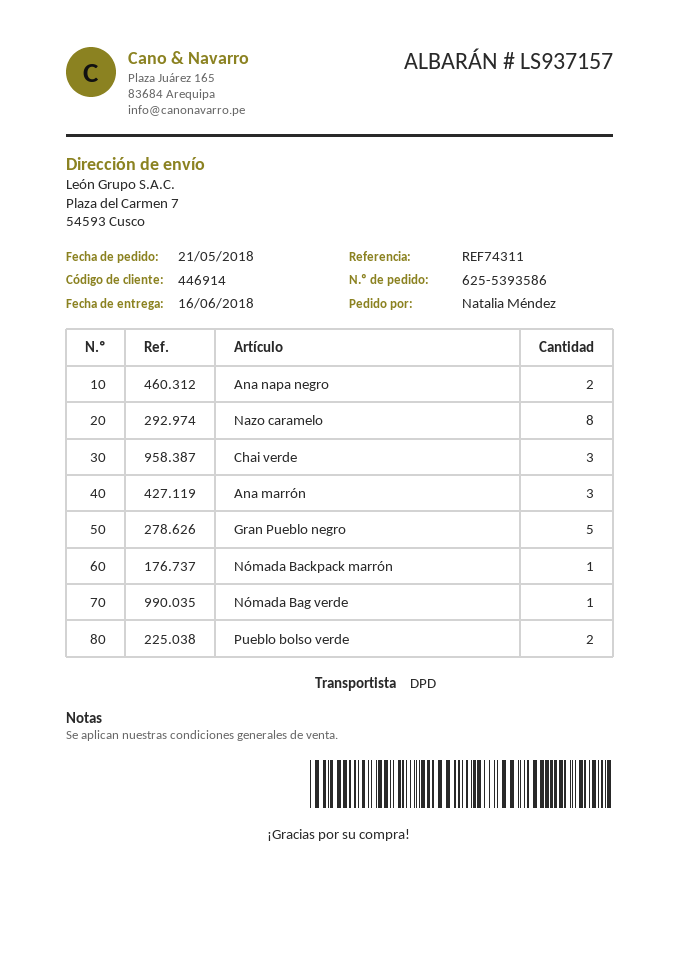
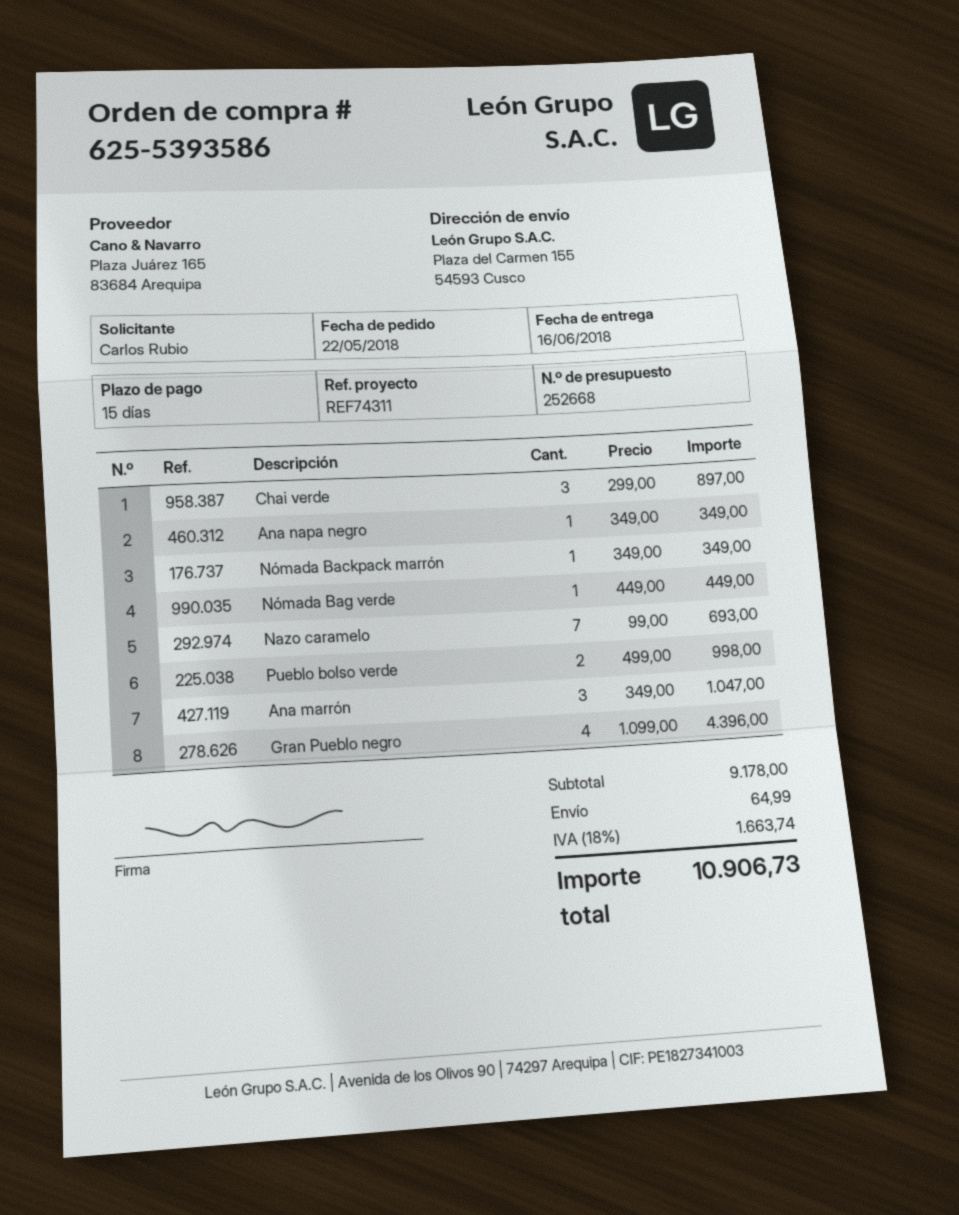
order date: 2018-05-21 -> 2018-05-22
ordered by: Natalia Méndez -> Carlos Rubio
ship to: Plaza del Carmen 7, 54593 Cusco -> Plaza del Carmen 155, 54593 Cusco
Ana napa negro: 2 -> 1
Nazo caramelo: 8 -> 7
Gran Pueblo negro: 5 -> 4

